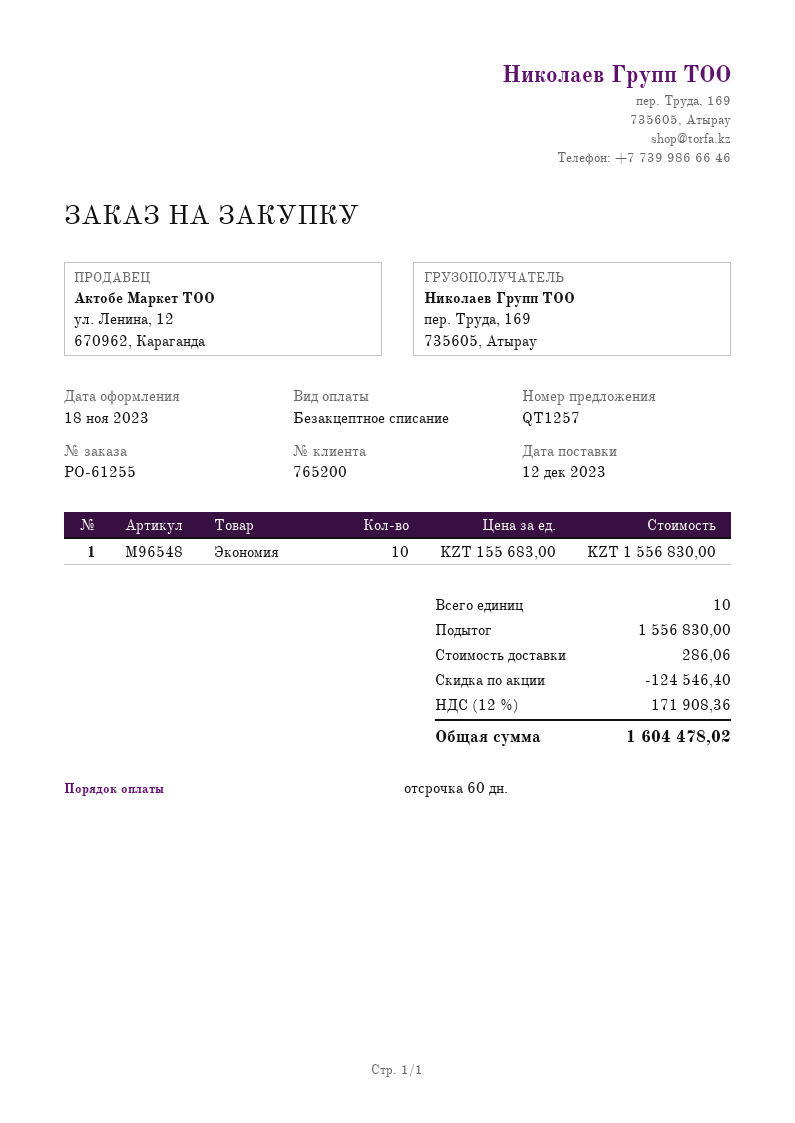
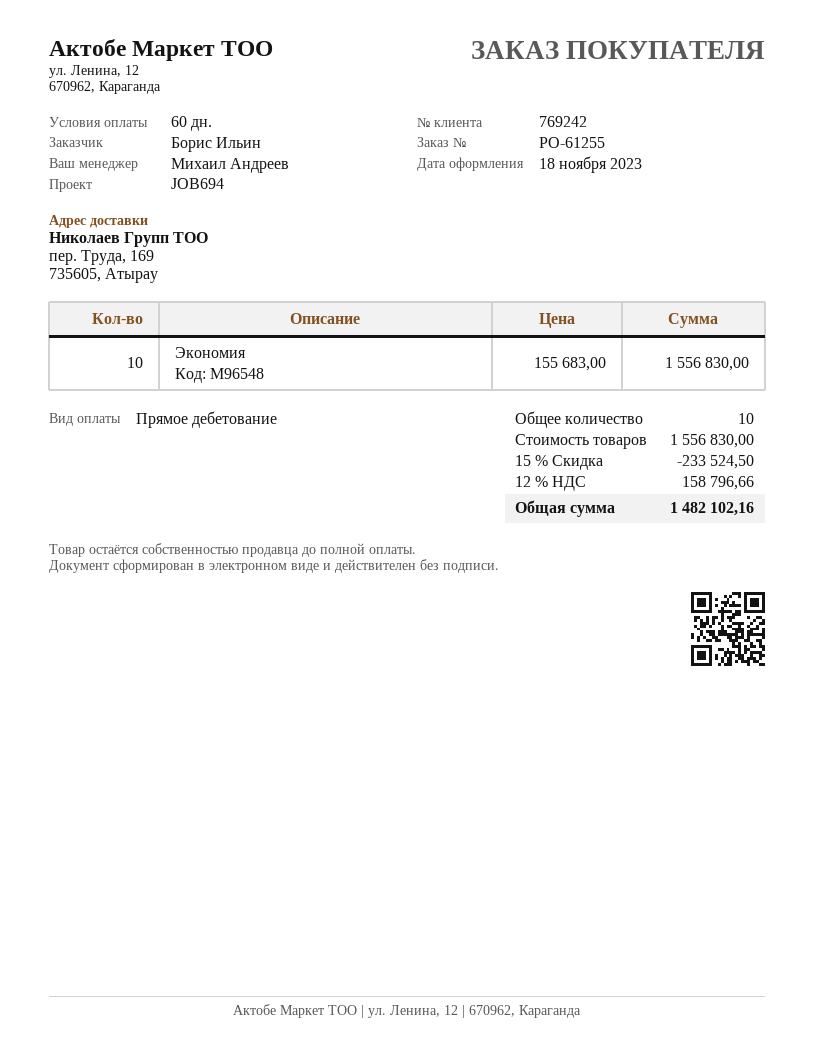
customer number: 765200 -> 769242
discount: 124546.40 -> 233524.50
shipping: 286.06 -> none
tax: 12% = 171908.36 -> 12% = 158796.66
total: 1604478.02 -> 1482102.16

